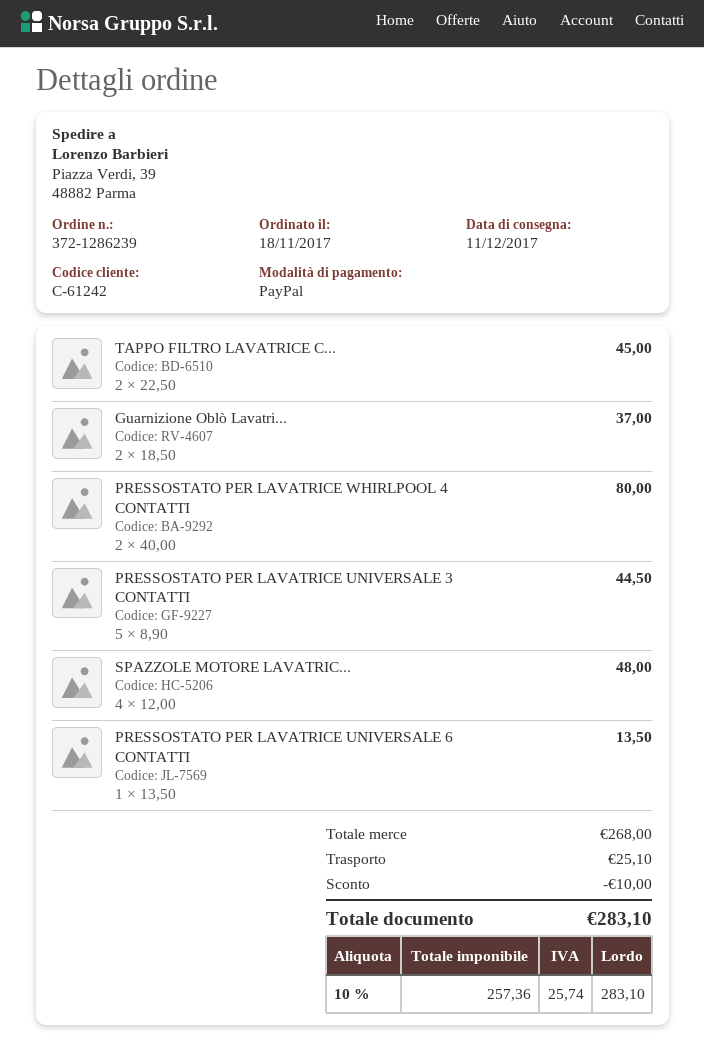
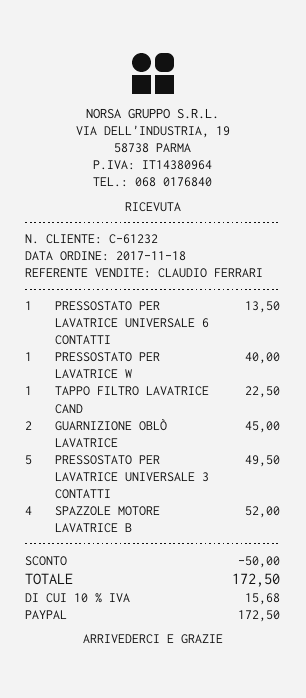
customer number: C-61242 -> C-61232
TAPPO FILTRO LAVATRICE C...: 2 for 45.00 -> 1 for 22.50
Guarnizione Oblò Lavatri...: 2 for 37.00 -> 2 for 45.00
PRESSOSTATO PER LAVATRICE WHIRLPOOL 4 CONTATTI: 2 for 80.00 -> 1 for 40.00
PRESSOSTATO PER LAVATRICE UNIVERSALE 3 CONTATTI: 5 for 44.50 -> 5 for 49.50
SPAZZOLE MOTORE LAVATRIC...: 4 for 48.00 -> 4 for 52.00
discount: 10.00 -> 50.00
shipping: 25.10 -> none
tax: 10% = 25.74 -> 10% = 15.68
total: 283.10 -> 172.50

